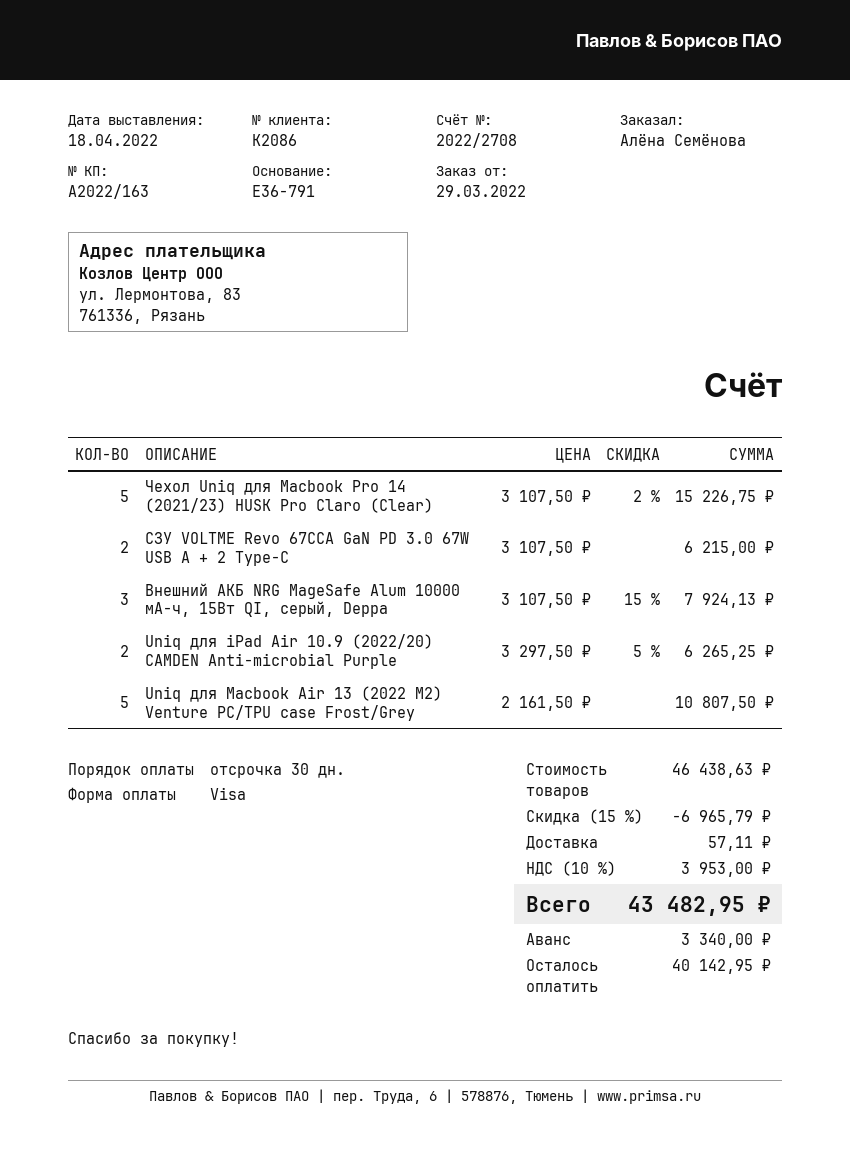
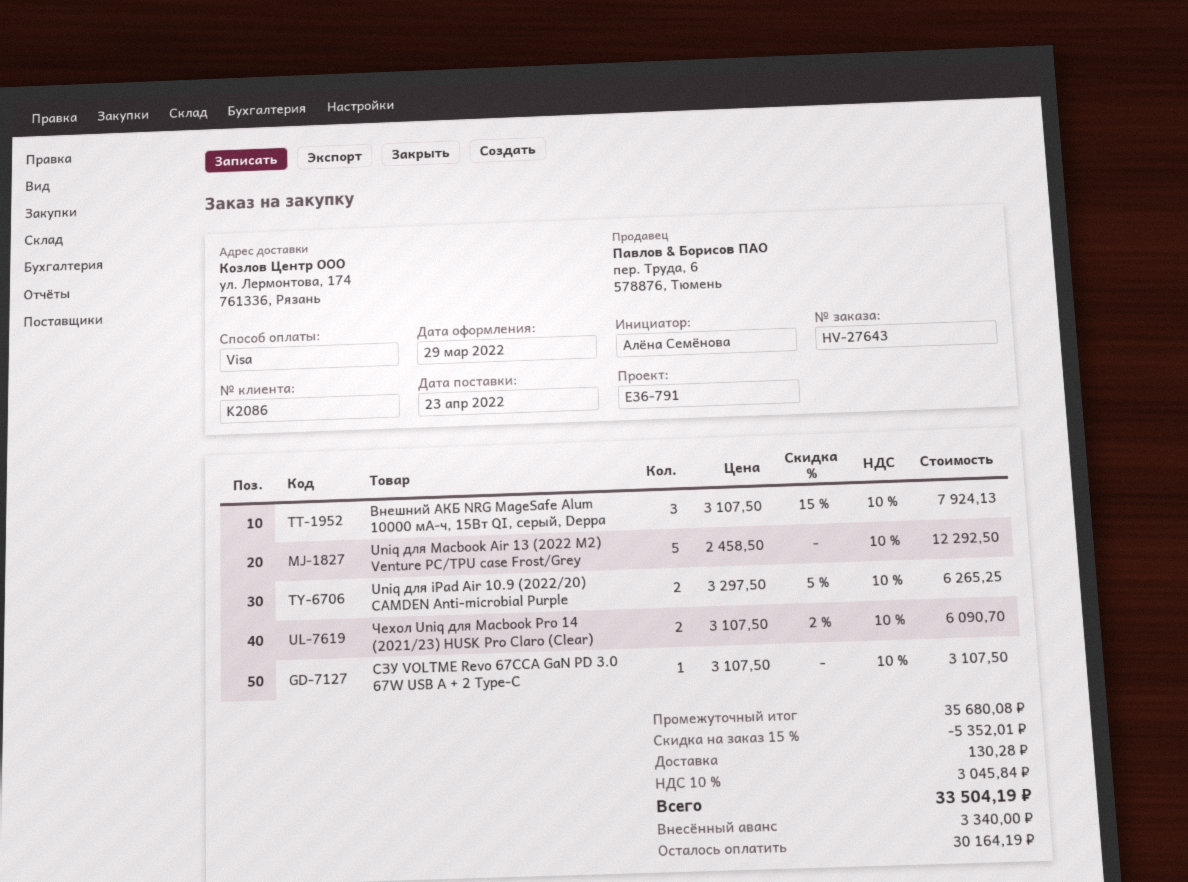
Чехол Uniq для Macbook Pro 14 (2021/23) HUSK Pro Claro (Clear): 5 x 3107.50 - 2% = 15226.75 -> 2 x 3107.50 - 2% = 6090.70
СЗУ VOLTME Revo 67CCA GaN PD 3.0 67W USB A + 2 Type-C: 2 x 3107.50 = 6215.00 -> 1 x 3107.50 = 3107.50
Uniq для Macbook Air 13 (2022 M2) Venture PC/TPU case Frost/Grey: 5 x 2161.50 = 10807.50 -> 5 x 2458.50 = 12292.50
subtotal: 46438.63 -> 35680.08
discount: 15% = 6965.79 -> 15% = 5352.01
shipping: 57.11 -> 130.28
tax: 10% = 3953.00 -> 10% = 3045.84
total: 43482.95 -> 33504.19
balance: 40142.95 -> 30164.19

